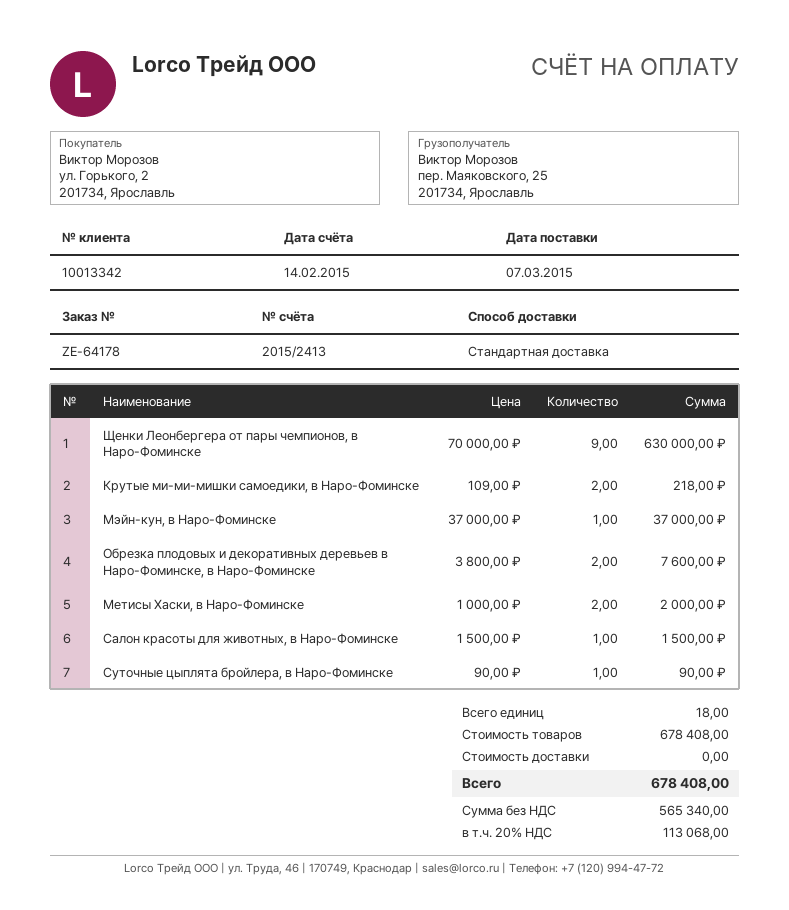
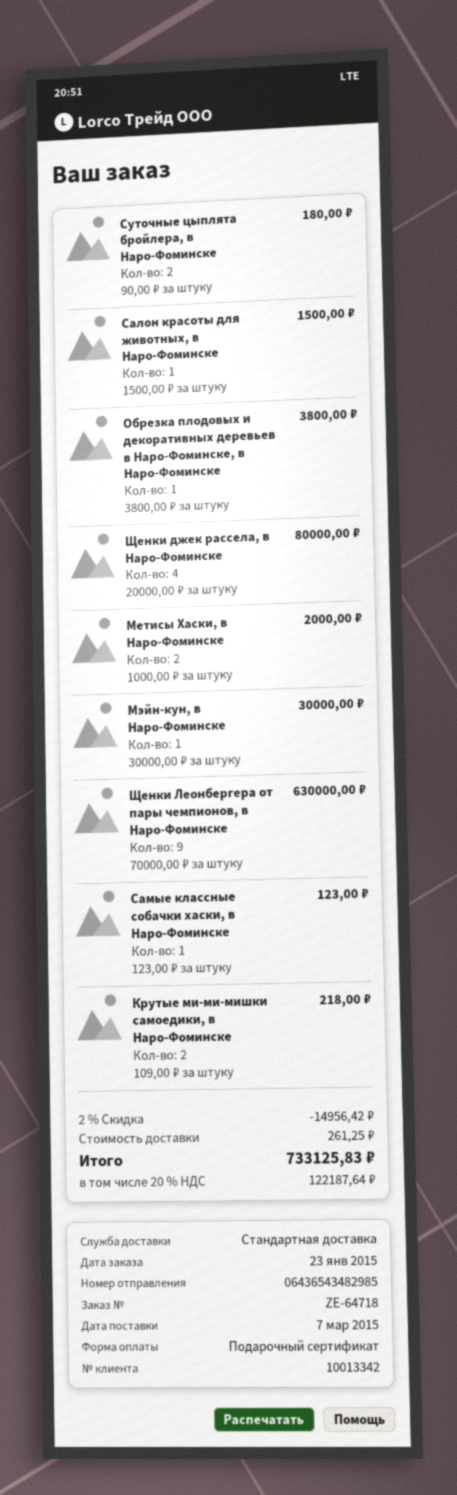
order number: ZE-64178 -> ZE-64718
Мэйн-кун, в Наро-Фоминске: 1 x 37000.00 = 37000.00 -> 1 x 30000.00 = 30000.00
Обрезка плодовых и декоративных деревьев в Наро-Фоминске, в Наро-Фоминске: 2 x 3800.00 = 7600.00 -> 1 x 3800.00 = 3800.00
Суточные цыплята бройлера, в Наро-Фоминске: 1 x 90.00 = 90.00 -> 2 x 90.00 = 180.00
Щенки джек рассела, в Наро-Фоминске: none -> 4 x 20000.00 = 80000.00
Самые классные собачки хаски, в Наро-Фоминске: none -> 1 x 123.00 = 123.00
discount: none -> 2% = 14956.42
shipping: 0.00 -> 261.25
tax: 20% = 113068.00 -> 20% = 122187.64
total: 678408.00 -> 733125.83

